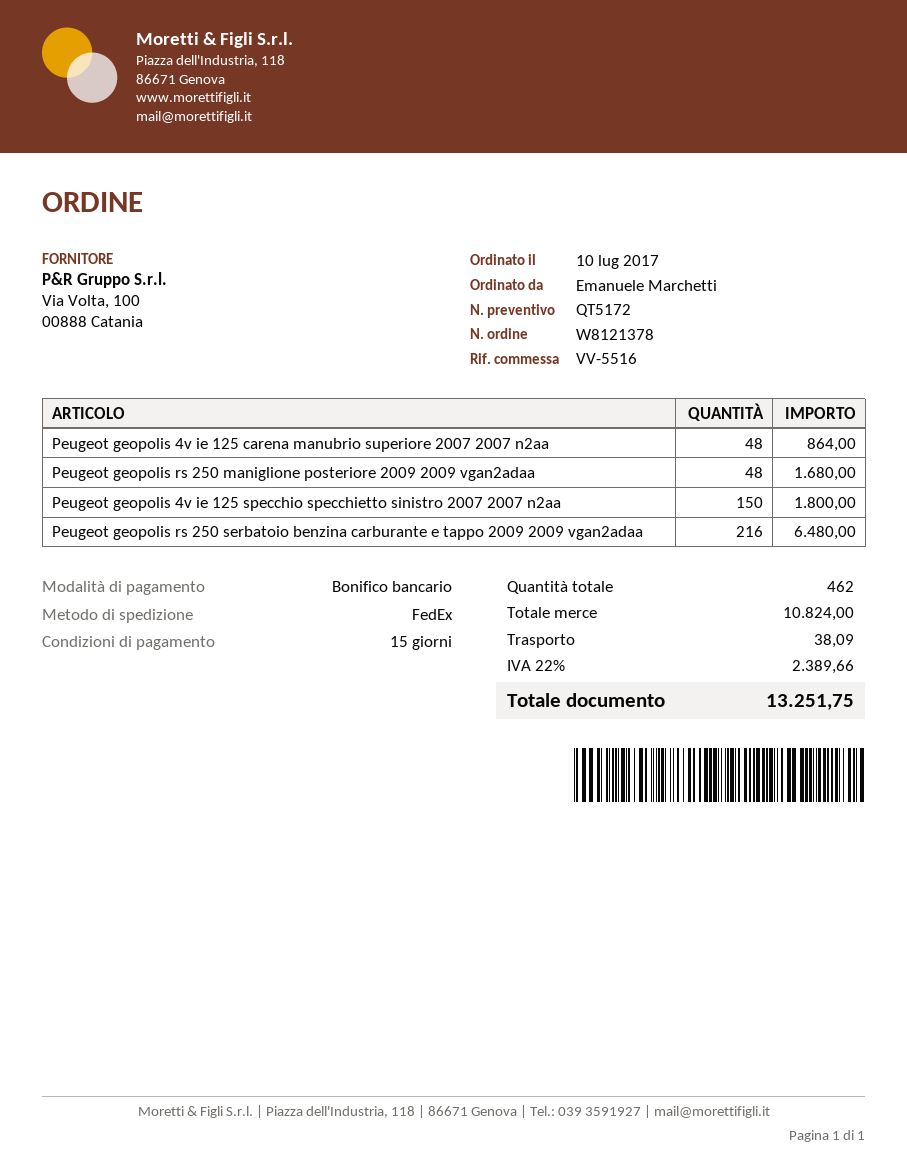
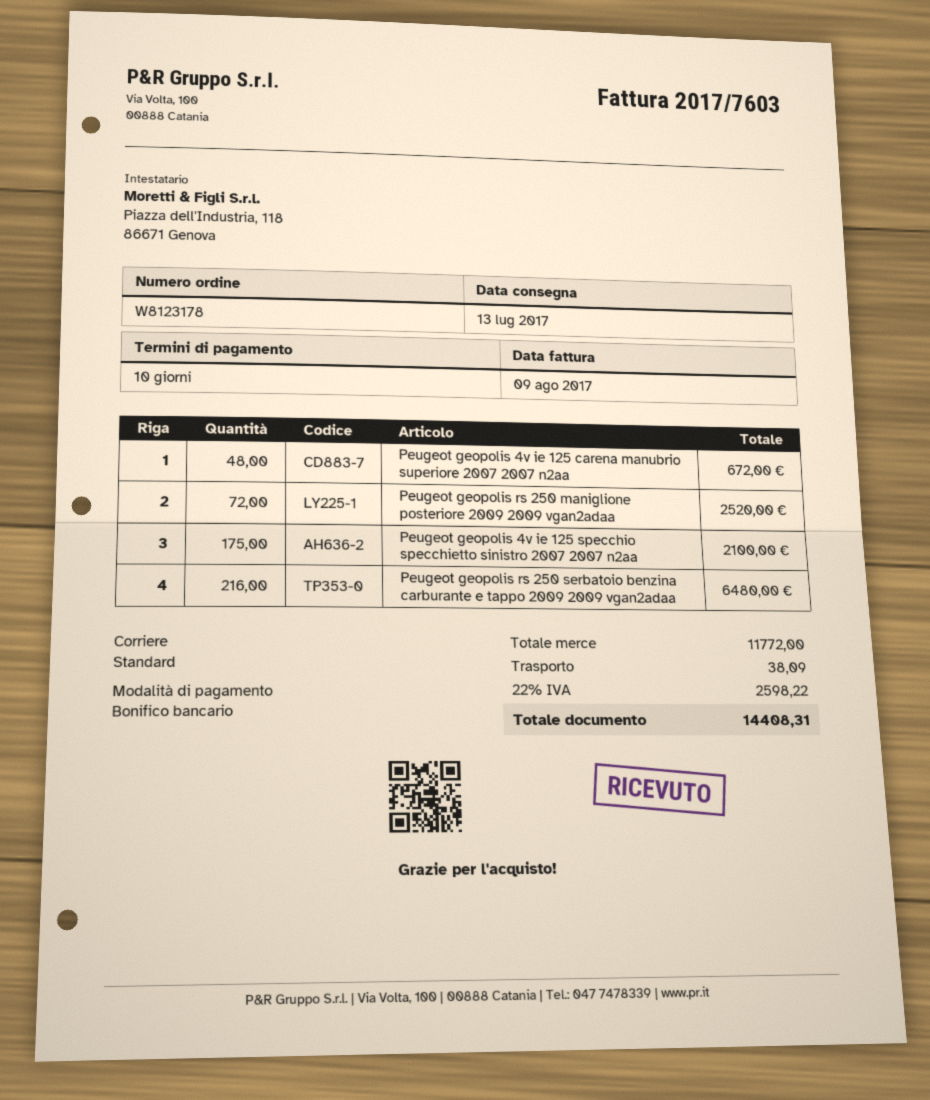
order number: W8121378 -> W8123178
payment terms: 15 days -> 10 days
shipping method: FedEx -> standard
Peugeot geopolis 4v ie 125 carena manubrio superiore 2007 2007 n2aa: 48 for 864.00 -> 48 for 672.00
Peugeot geopolis rs 250 maniglione posteriore 2009 2009 vgan2adaa: 48 for 1680.00 -> 72 for 2520.00
Peugeot geopolis 4v ie 125 specchio specchietto sinistro 2007 2007 n2aa: 150 for 1800.00 -> 175 for 2100.00
subtotal: 10824.00 -> 11772.00
tax: 22% = 2389.66 -> 22% = 2598.22
total: 13251.75 -> 14408.31

